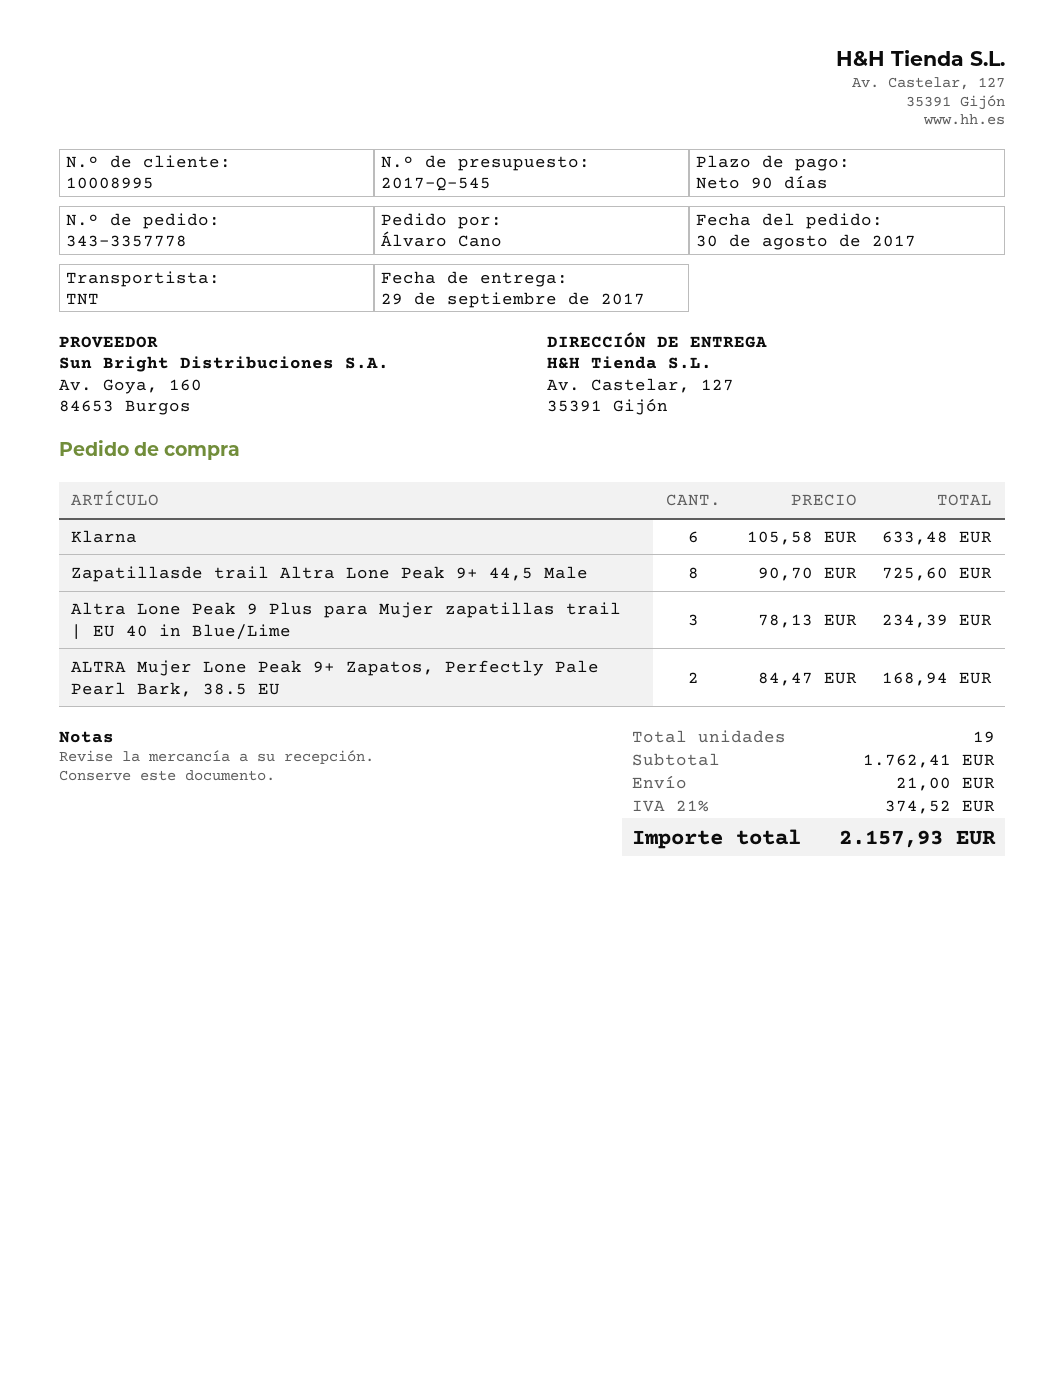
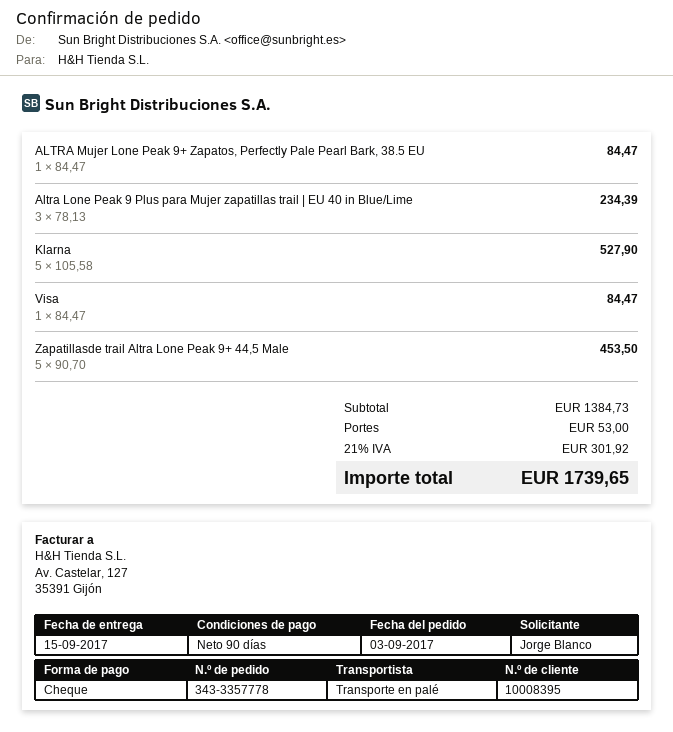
order date: 2017-08-30 -> 2017-09-03
delivery date: 2017-09-29 -> 2017-09-15
customer number: 10008995 -> 10008395
ordered by: Álvaro Cano -> Jorge Blanco
shipping method: TNT -> pallet freight
Klarna: 6 x 105.58 = 633.48 -> 5 x 105.58 = 527.90
Zapatillasde trail Altra Lone Peak 9+ 44,5 Male: 8 x 90.70 = 725.60 -> 5 x 90.70 = 453.50
ALTRA Mujer Lone Peak 9+ Zapatos, Perfectly Pale Pearl Bark, 38.5 EU: 2 x 84.47 = 168.94 -> 1 x 84.47 = 84.47
Visa: none -> 1 x 84.47 = 84.47
subtotal: 1762.41 -> 1384.73
shipping: 21.00 -> 53.00
tax: 21% = 374.52 -> 21% = 301.92
total: 2157.93 -> 1739.65

